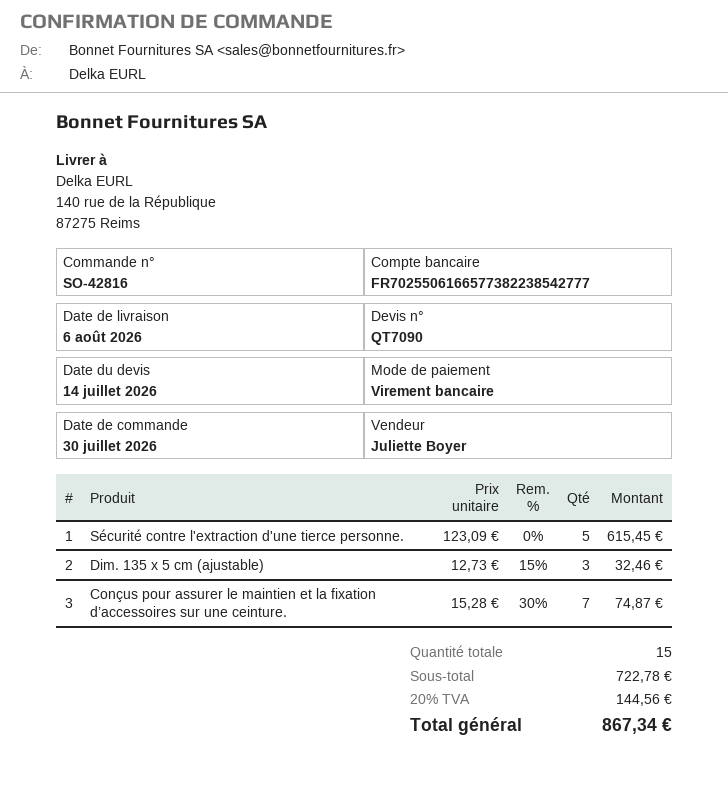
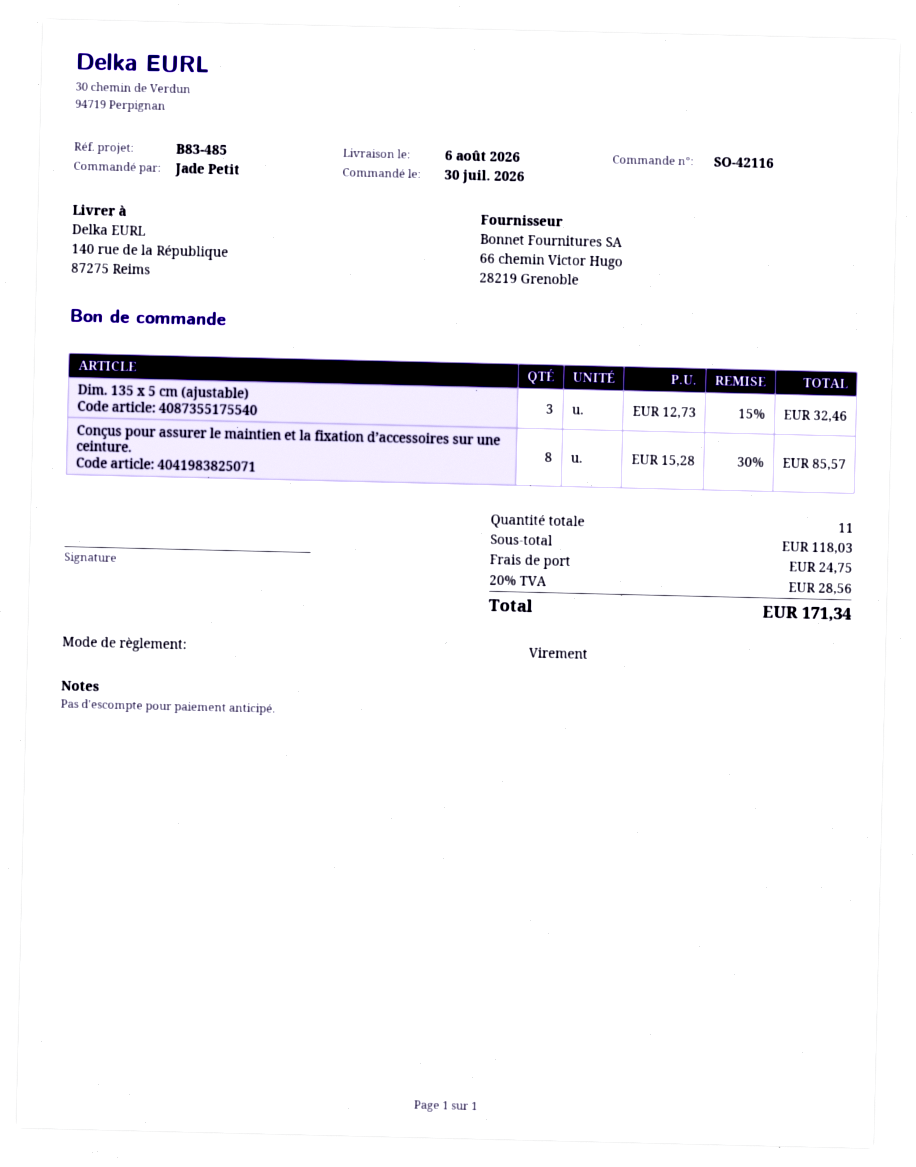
order number: SO-42816 -> SO-42116
Sécurité contre l'extraction d'une tierce personne.: 5 x 123.09 = 615.45 -> none
Conçus pour assurer le maintien et la fixation d’accessoires sur une ceinture.: 7 x 15.28 - 30% = 74.87 -> 8 x 15.28 - 30% = 85.57
total quantity: 15 -> 11
subtotal: 722.78 -> 118.03
shipping: none -> 24.75
tax: 20% = 144.56 -> 20% = 28.56
total: 867.34 -> 171.34

